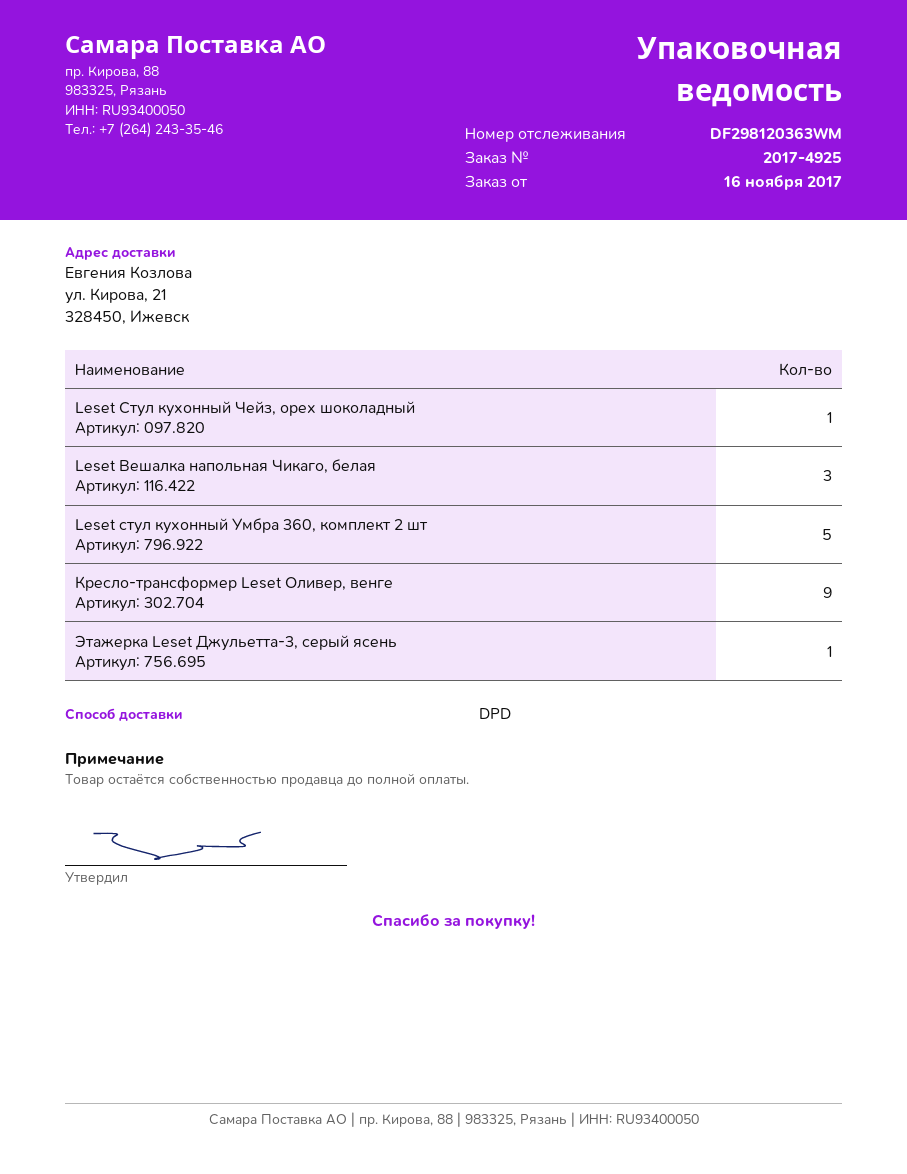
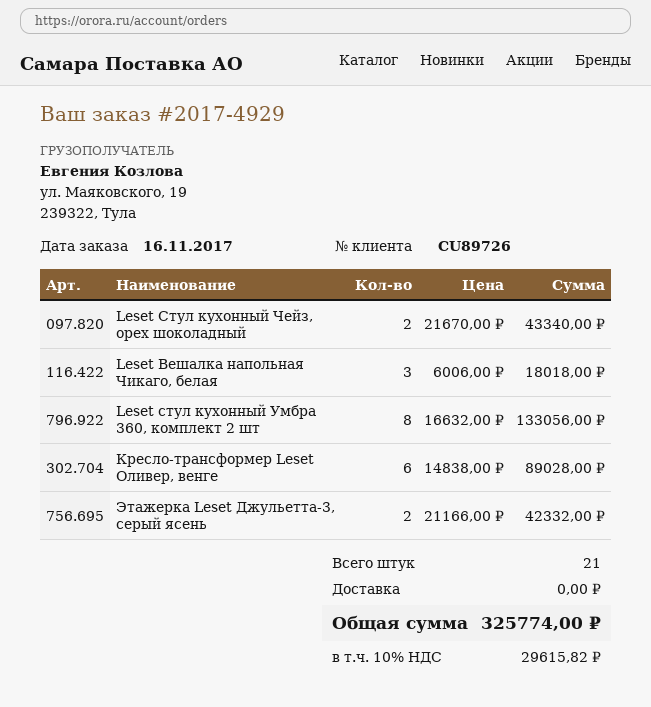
order number: 2017-4925 -> 2017-4929
ship to: ул. Кирова, 21, 328450, Ижевск -> ул. Маяковского, 19, 239322, Тула
Leset Стул кухонный Чейз, орех шоколадный: 1 -> 2
Leset стул кухонный Умбра 360, комплект 2 шт: 5 -> 8
Кресло-трансформер Leset Оливер, венге: 9 -> 6
Этажерка Leset Джульетта-3, серый ясень: 1 -> 2

